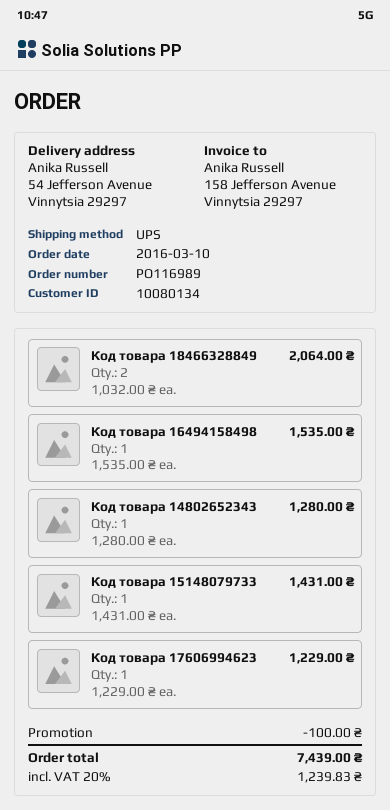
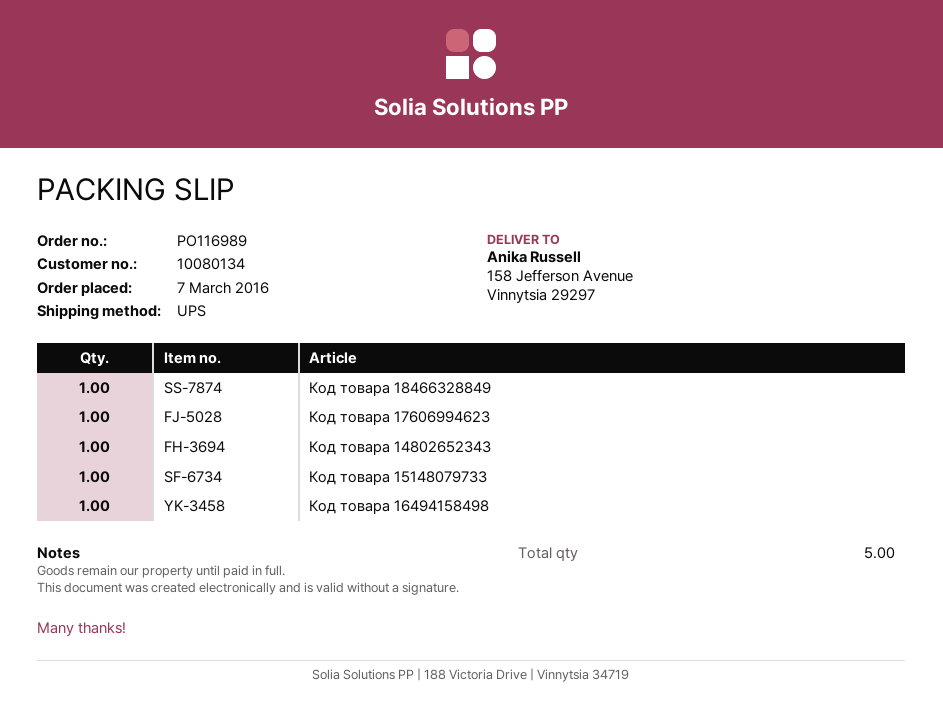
order date: 2016-03-10 -> 2016-03-07
ship to: 54 Jefferson Avenue, Vinnytsia 29297 -> 158 Jefferson Avenue, Vinnytsia 29297
Код товара 18466328849: 2 -> 1

